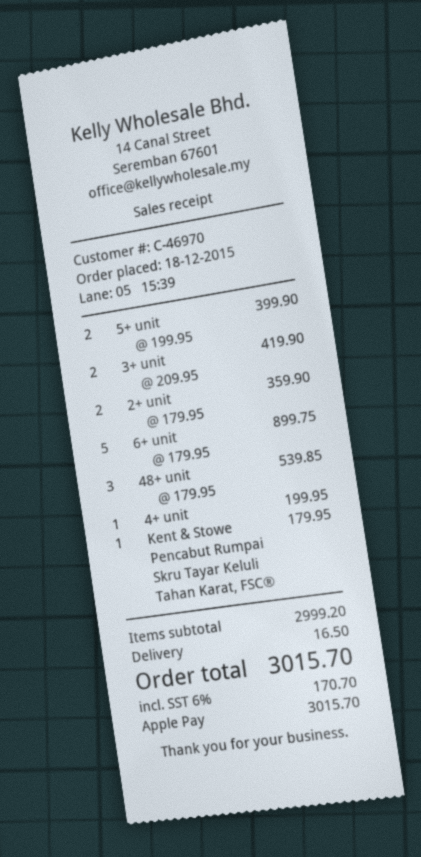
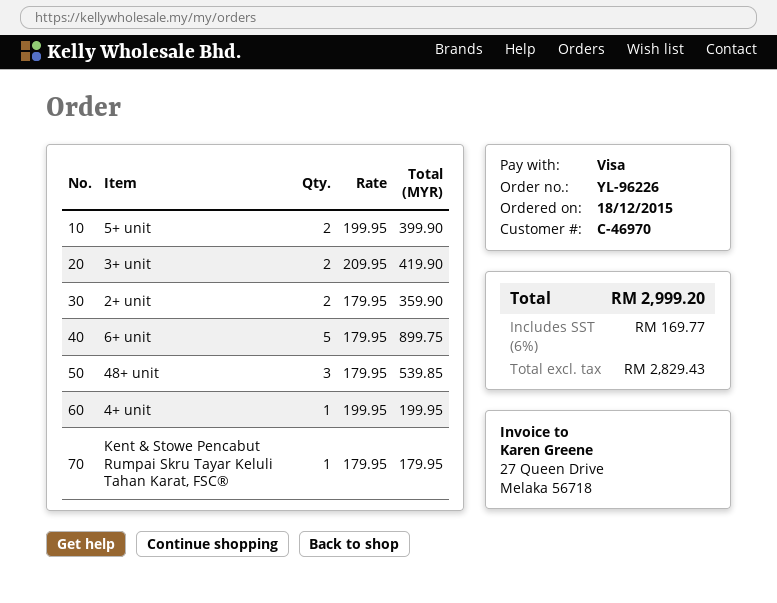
payment method: Apple Pay -> Visa
shipping: 16.50 -> none
tax: 6% = 170.70 -> 6% = 169.77
total: 3015.70 -> 2999.20

